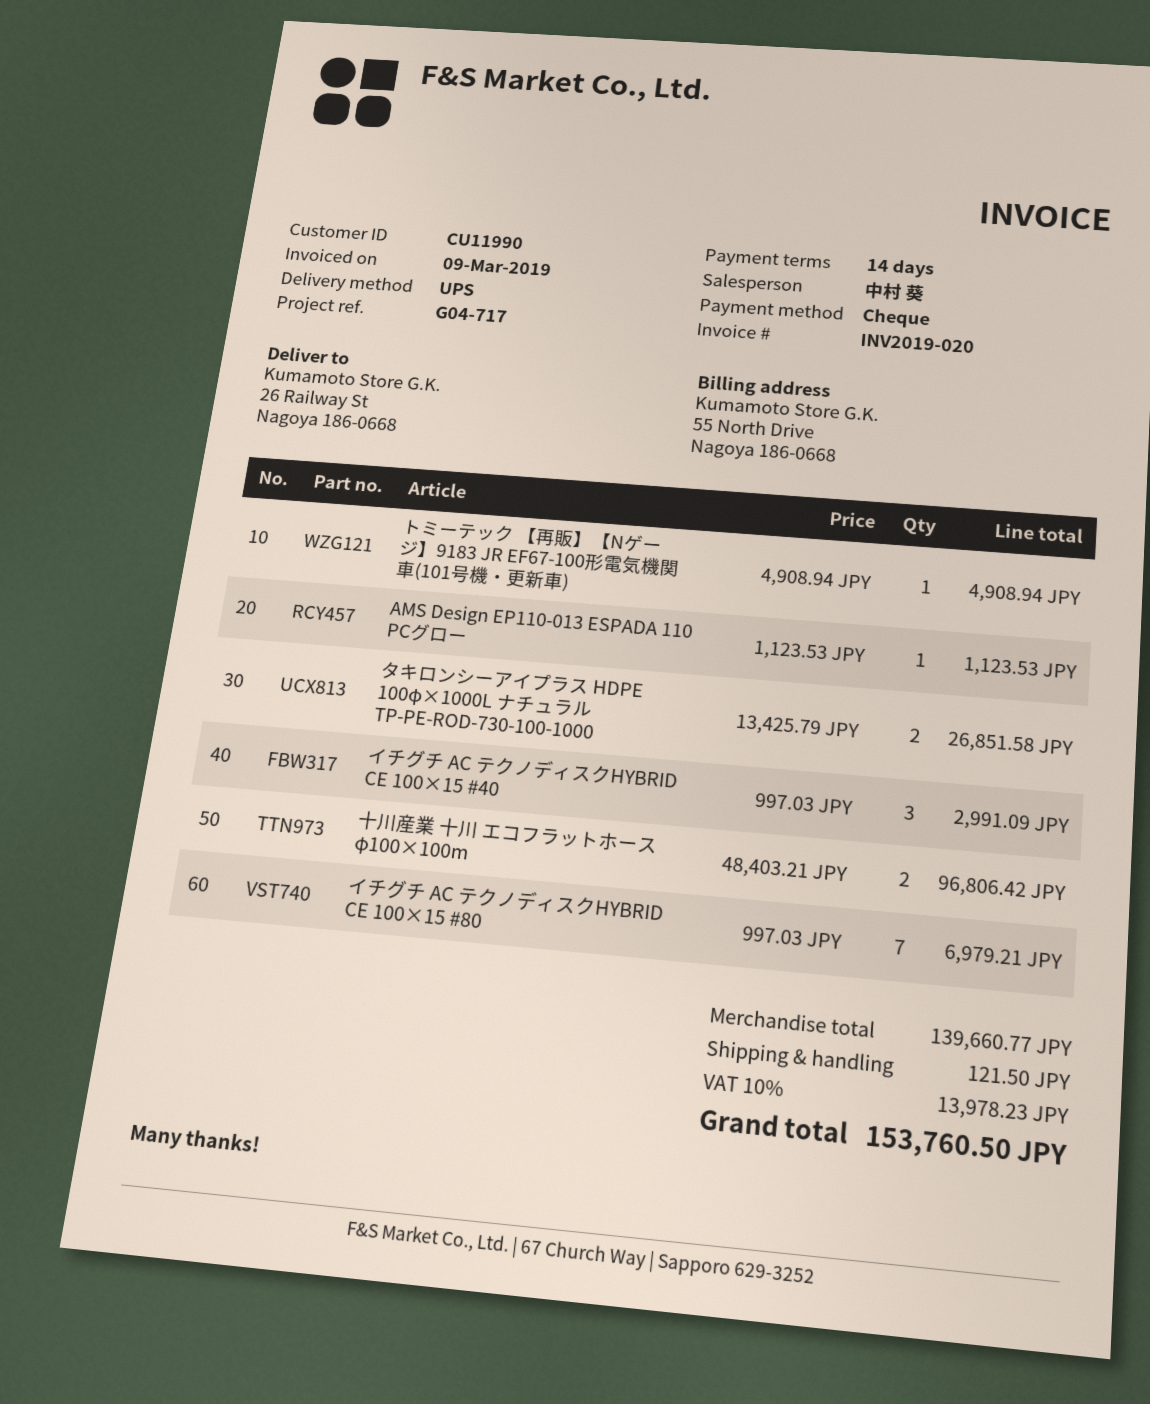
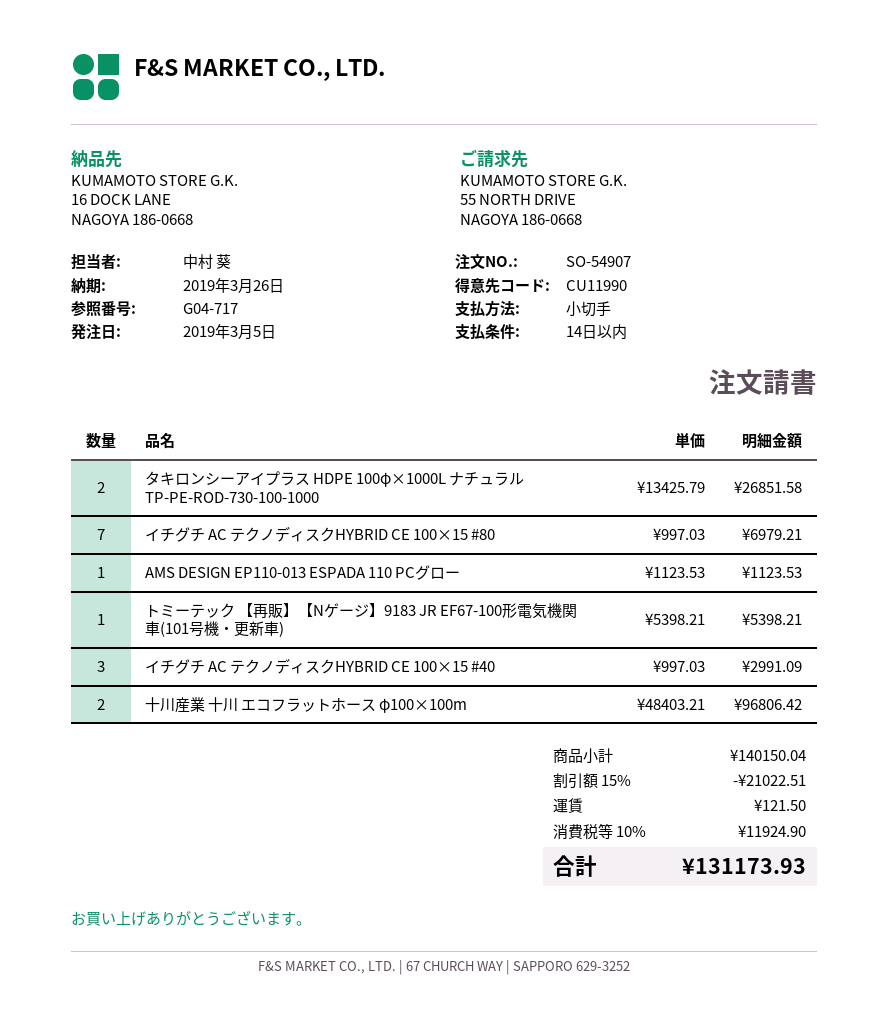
ship to: 26 Railway St, Nagoya 186-0668 -> 16 DOCK LANE, NAGOYA 186-0668
トミーテック 【再販】【Nゲージ】9183 JR EF67-100形電気機関車(101号機・更新車): 1 x 4908.94 = 4908.94 -> 1 x 5398.21 = 5398.21
subtotal: 139660.77 -> 140150.04
discount: none -> 15% = 21022.51
tax: 10% = 13978.23 -> 10% = 11924.90
total: 153760.50 -> 131173.93

